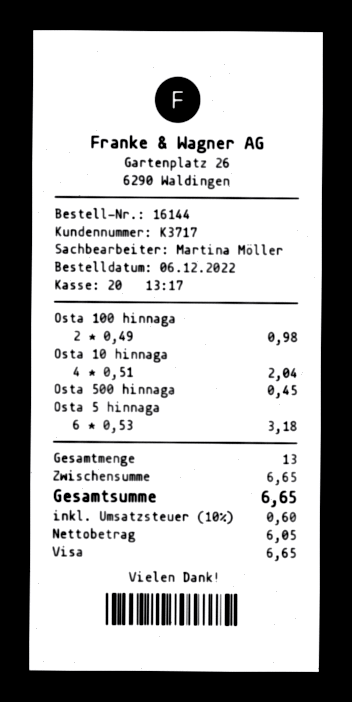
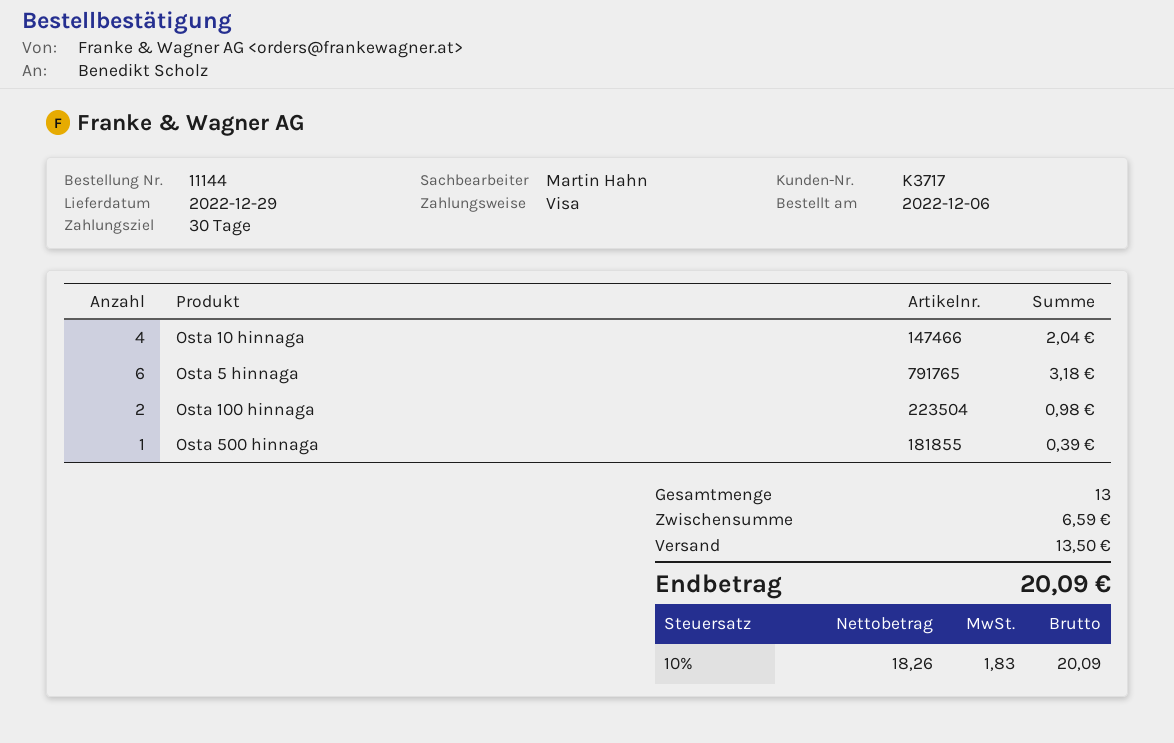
order number: 16144 -> 11144
sales rep: Martina Möller -> Martin Hahn
Osta 500 hinnaga: 1 for 0.45 -> 1 for 0.39
subtotal: 6.65 -> 6.59
shipping: none -> 13.50
net: 6.05 -> 18.26
tax: 10% = 0.60 -> 10% = 1.83
total: 6.65 -> 20.09

